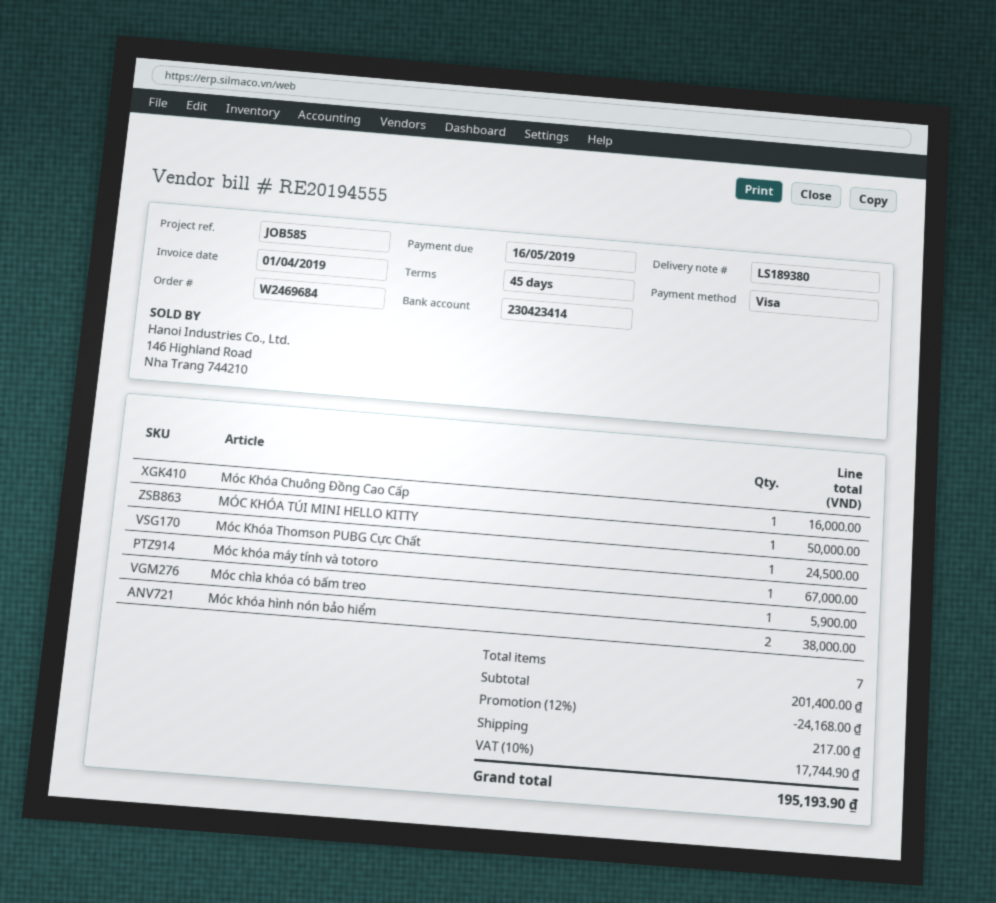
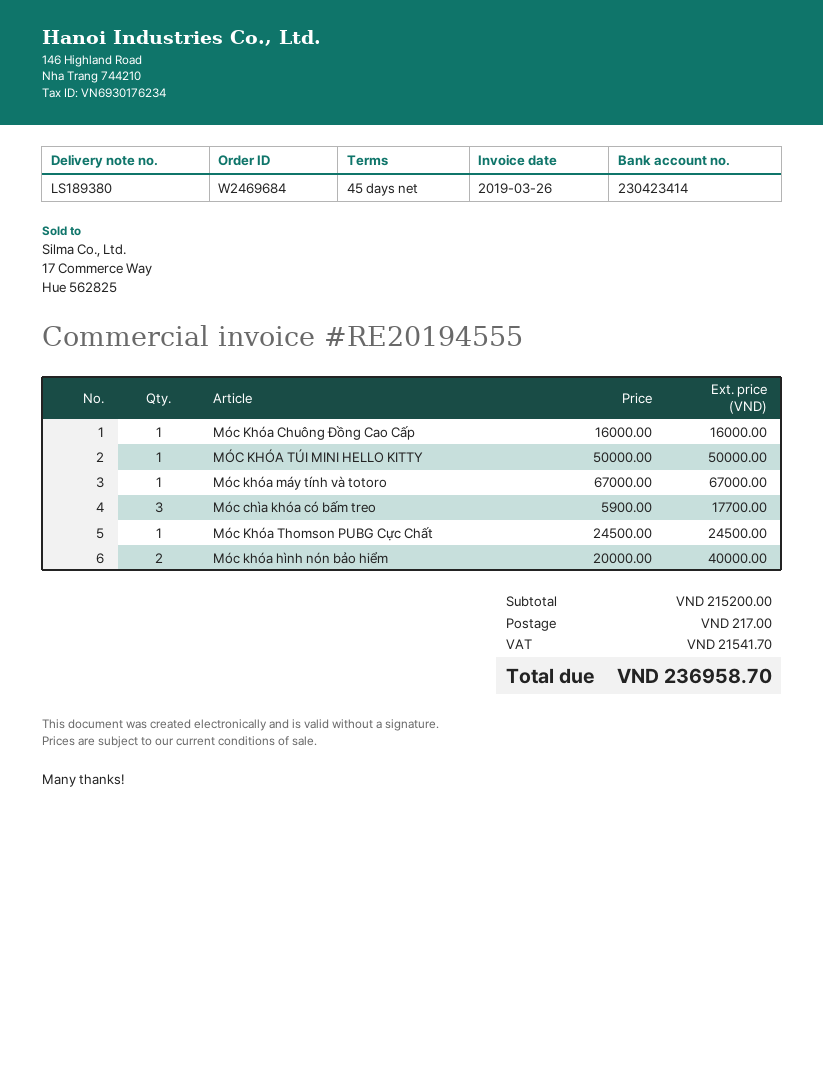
invoice date: 2019-04-01 -> 2019-03-26
Móc chìa khóa có bấm treo: 1 for 5900.00 -> 3 for 17700.00
Móc khóa hình nón bảo hiểm: 2 for 38000.00 -> 2 for 40000.00
subtotal: 201400.00 -> 215200.00
discount: 12% = 24168.00 -> none
tax: 17744.90 -> 21541.70
total: 195193.90 -> 236958.70

